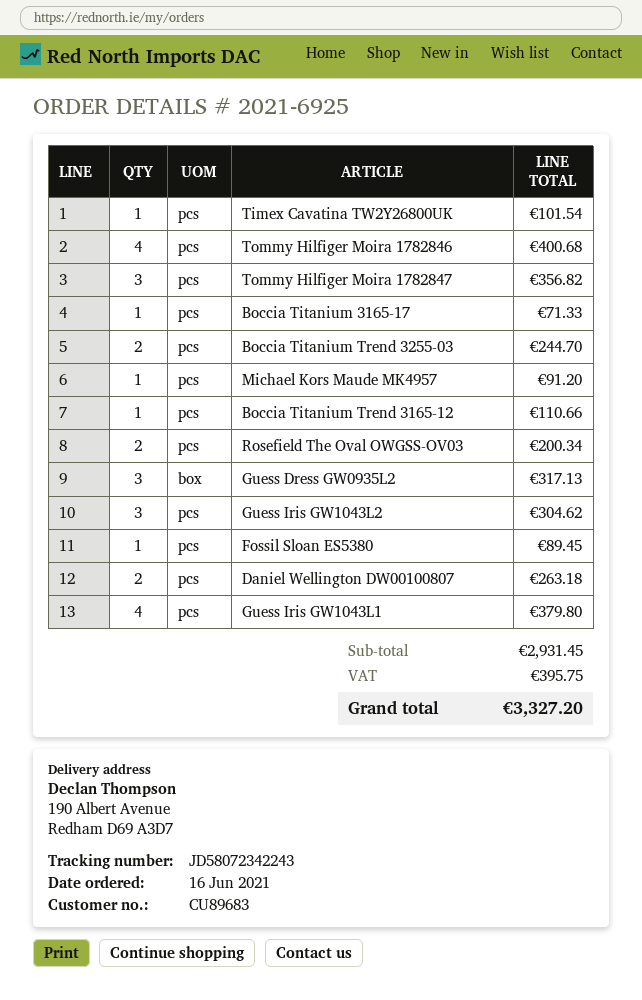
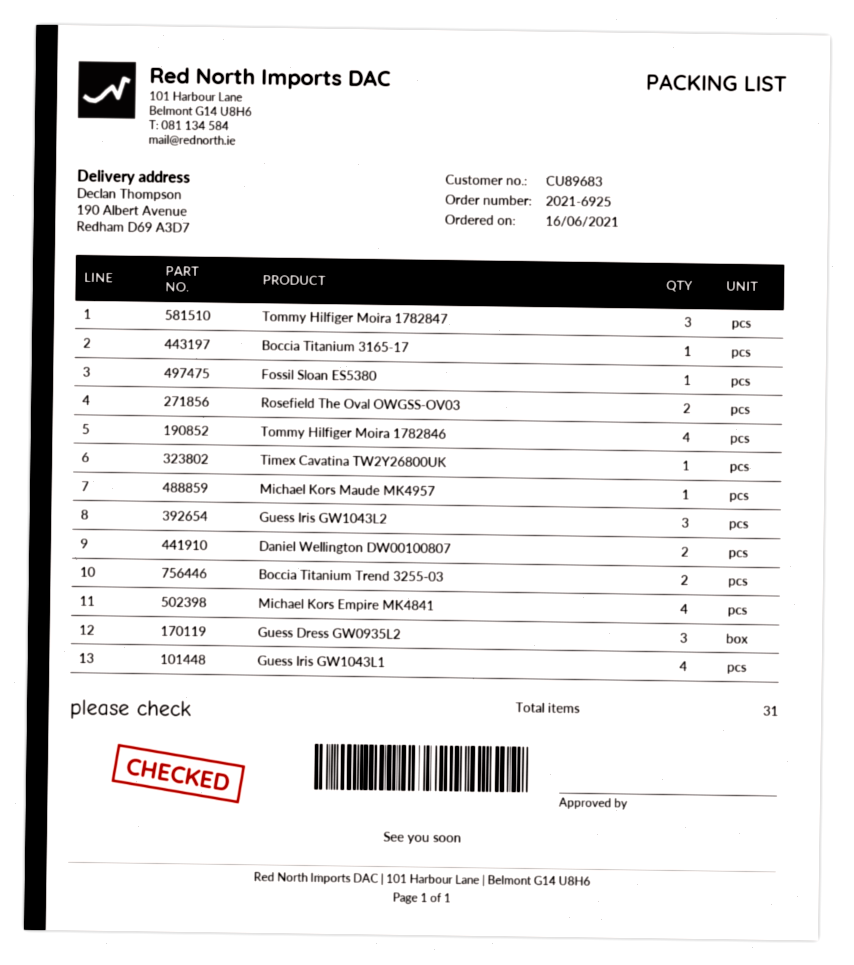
Boccia Titanium Trend 3165-12: 1 -> none
Michael Kors Empire MK4841: none -> 4

